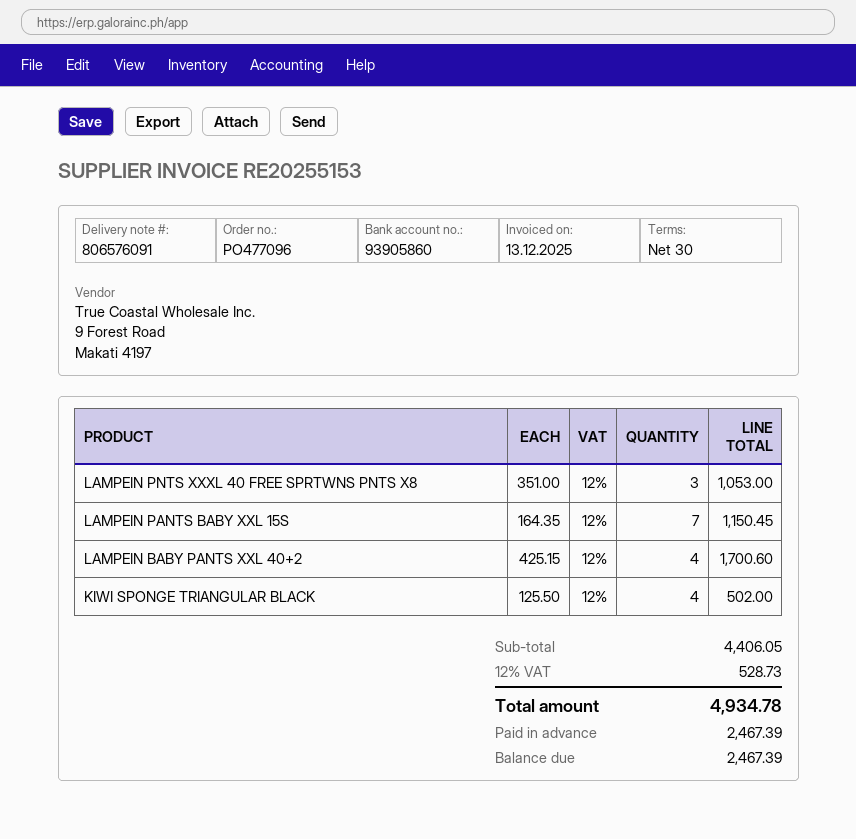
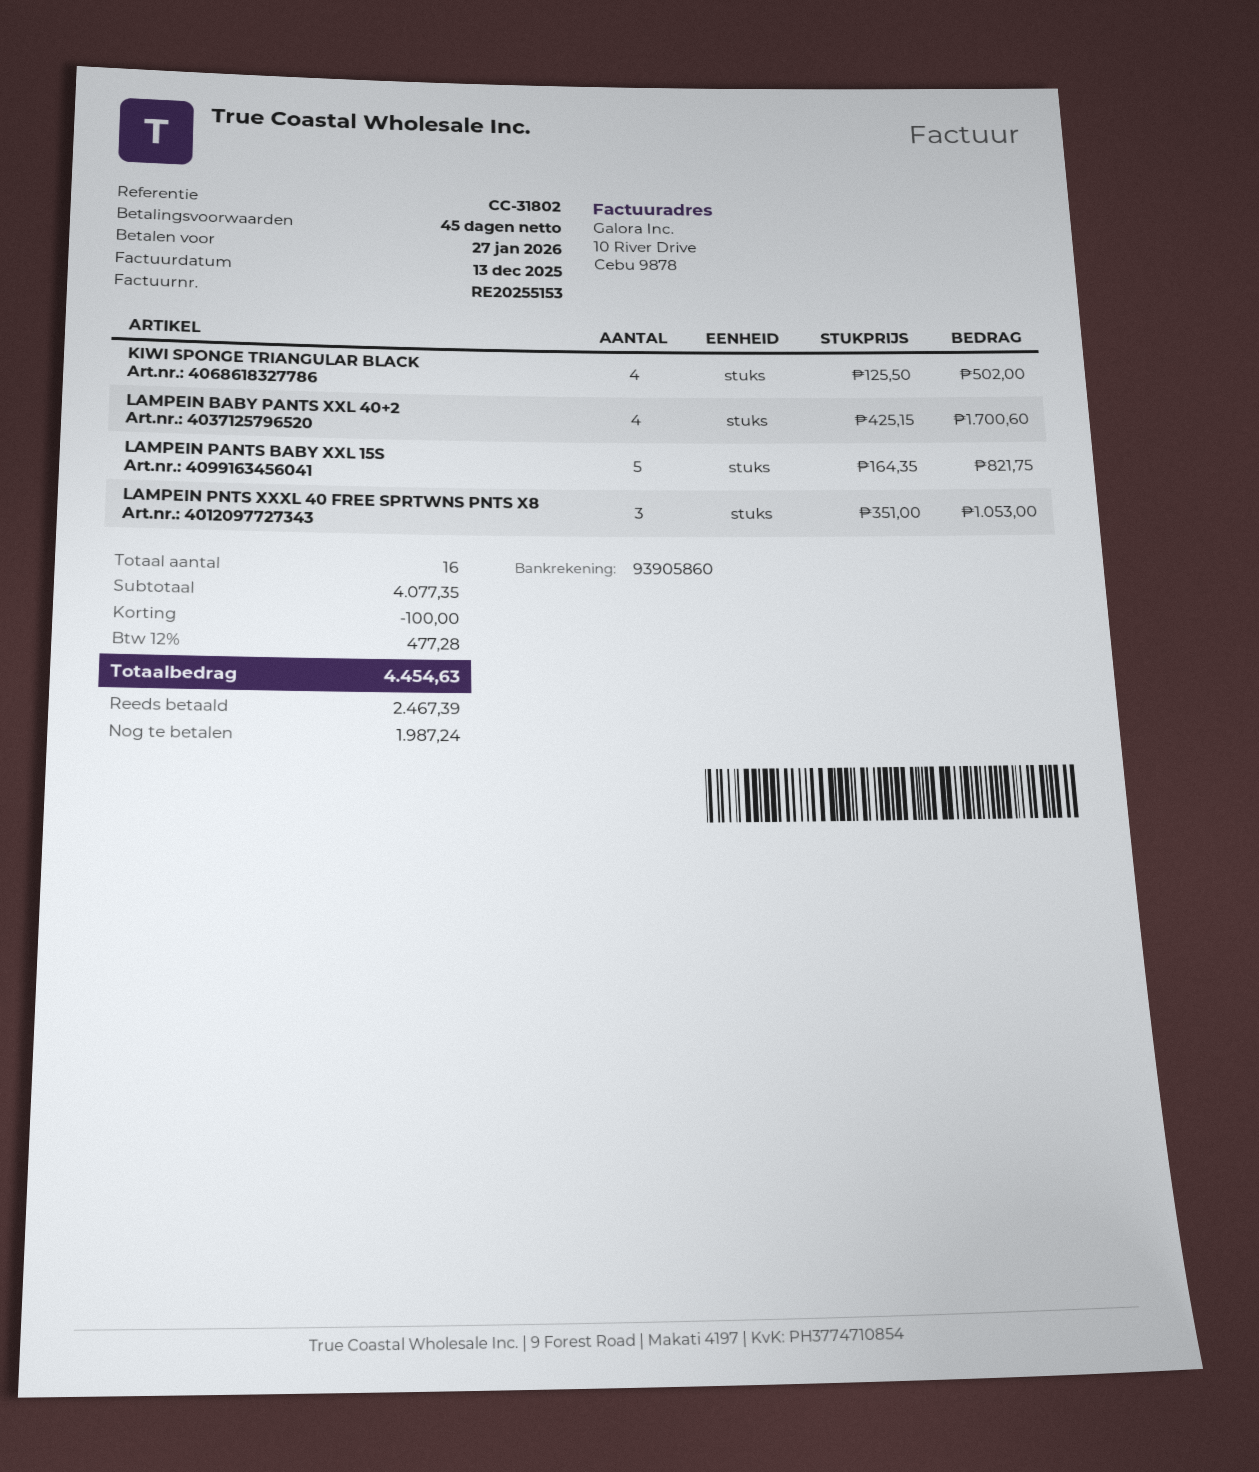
payment terms: 30 days -> 45 days
LAMPEIN PANTS BABY XXL 15S: 7 x 164.35 = 1150.45 -> 5 x 164.35 = 821.75
subtotal: 4406.05 -> 4077.35
discount: none -> 100.00
tax: 12% = 528.73 -> 12% = 477.28
total: 4934.78 -> 4454.63
balance: 2467.39 -> 1987.24

